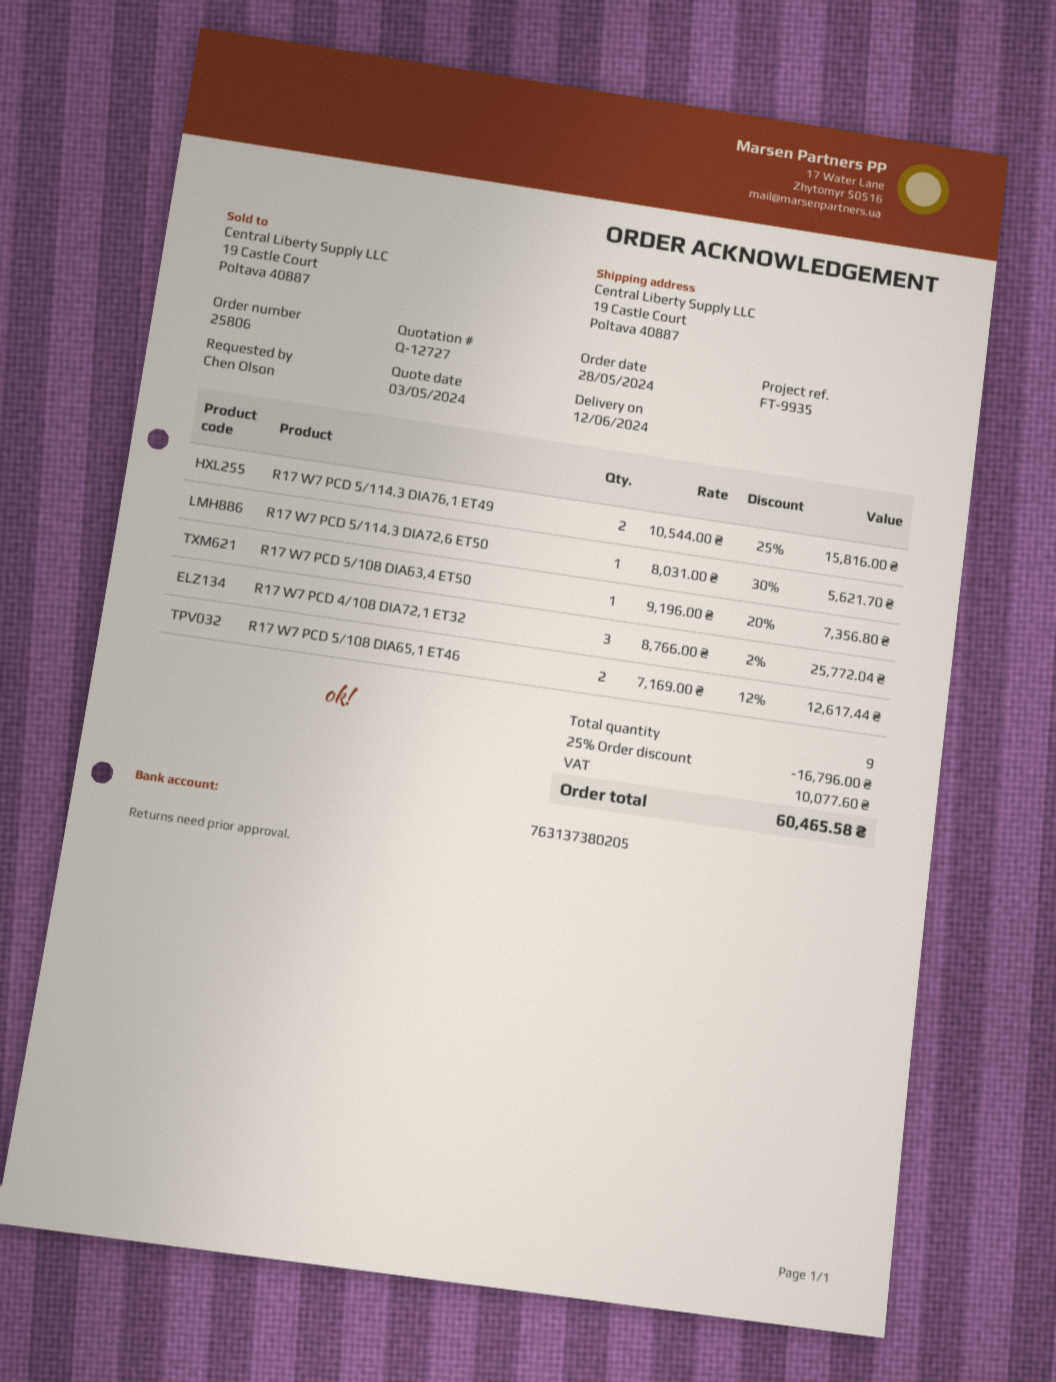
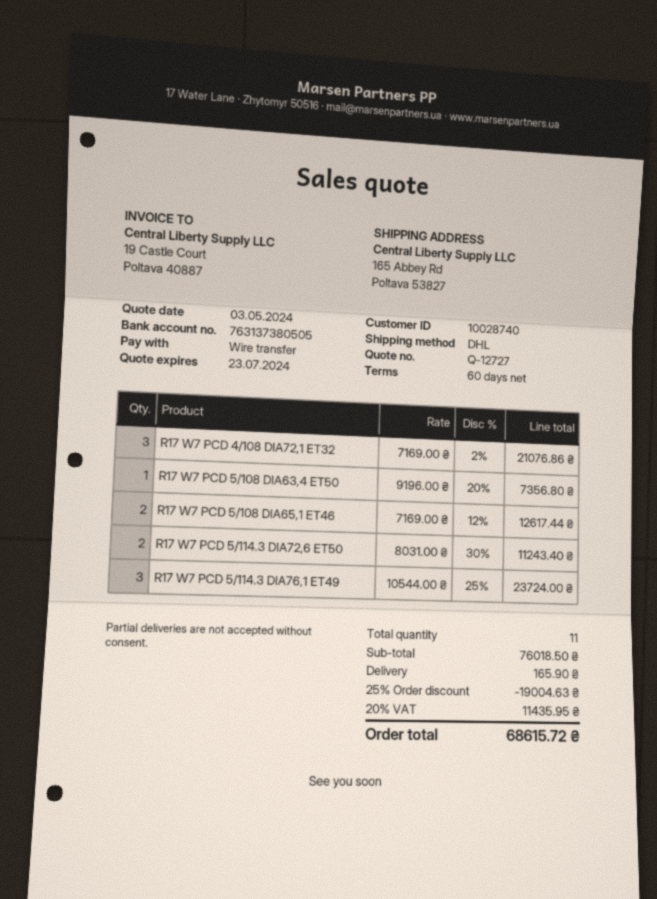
bank account: 763137380205 -> 763137380505
ship to: 19 Castle Court, Poltava 40887 -> 165 Abbey Rd, Poltava 53827
R17 W7 PCD 5/114.3 DIA76,1 ET49: 2 x 10544.00 - 25% = 15816.00 -> 3 x 10544.00 - 25% = 23724.00
R17 W7 PCD 5/114.3 DIA72,6 ET50: 1 x 8031.00 - 30% = 5621.70 -> 2 x 8031.00 - 30% = 11243.40
R17 W7 PCD 4/108 DIA72,1 ET32: 3 x 8766.00 - 2% = 25772.04 -> 3 x 7169.00 - 2% = 21076.86
total quantity: 9 -> 11
discount: 25% = 16796.00 -> 25% = 19004.63
shipping: none -> 165.90
tax: 10077.60 -> 11435.95
total: 60465.58 -> 68615.72

